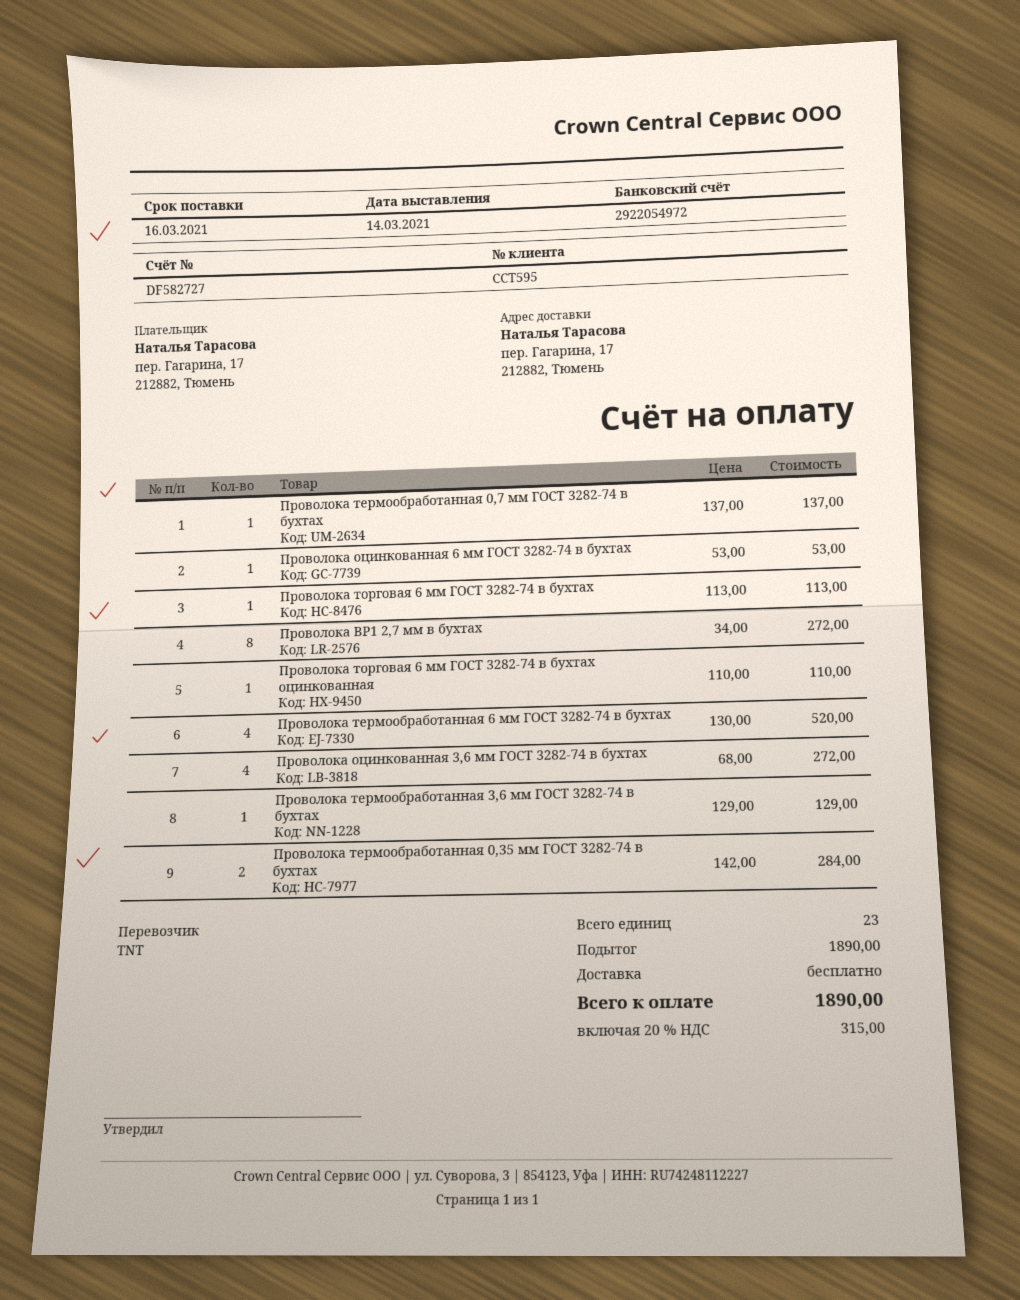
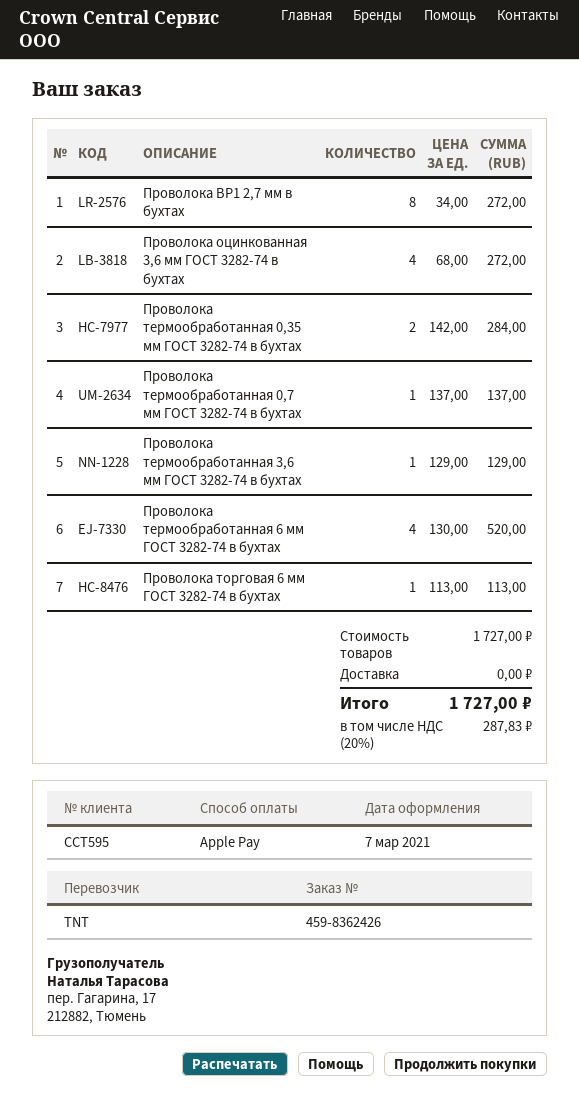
Проволока оцинкованная 6 мм ГОСТ 3282-74 в бухтах: 1 x 53.00 = 53.00 -> none
Проволока торговая 6 мм ГОСТ 3282-74 в бухтах оцинкованная: 1 x 110.00 = 110.00 -> none
subtotal: 1890.00 -> 1727.00
tax: 20% = 315.00 -> 20% = 287.83
total: 1890.00 -> 1727.00

